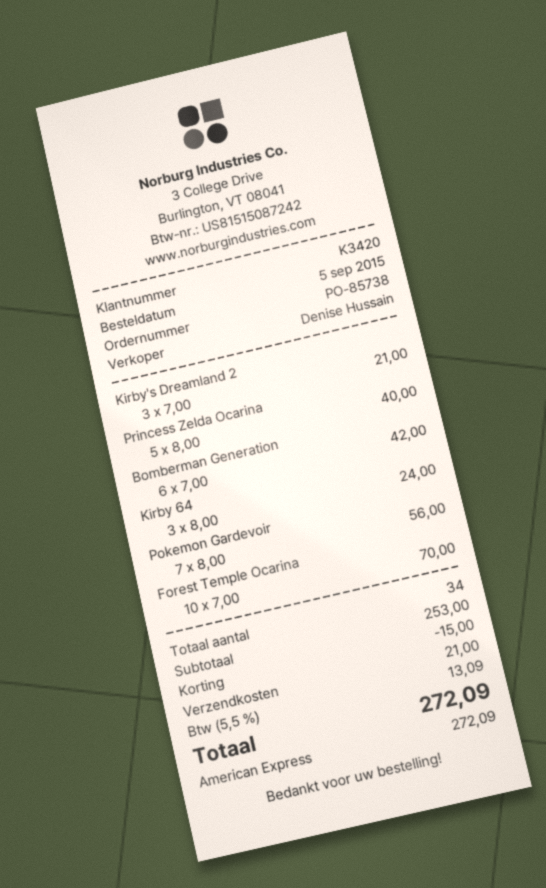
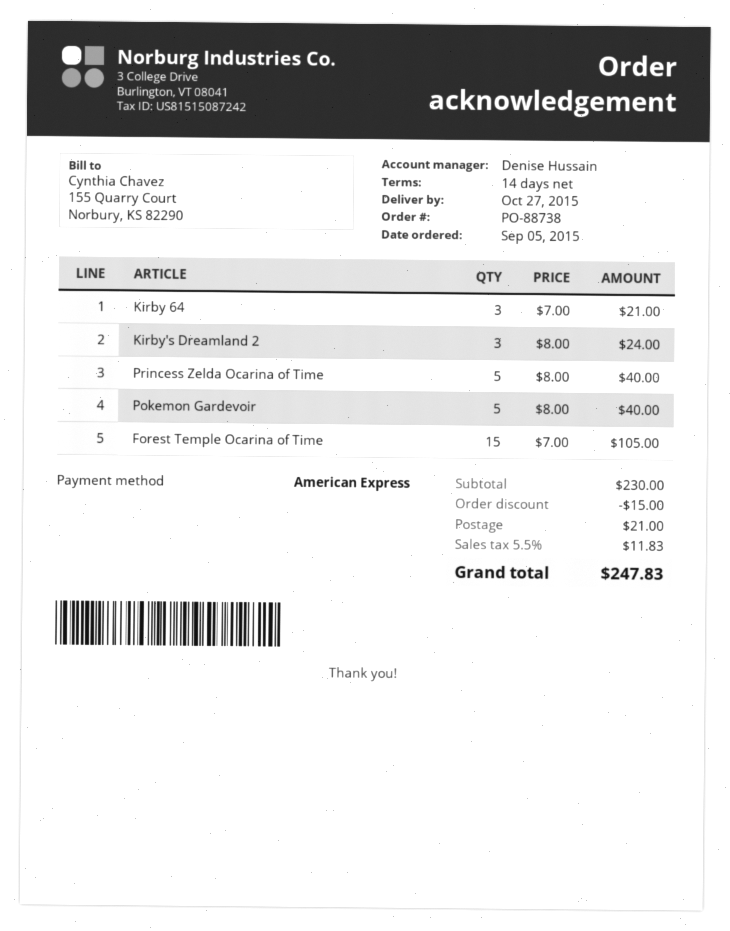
order number: PO-85738 -> PO-88738
Kirby's Dreamland 2: 3 x 7.00 = 21.00 -> 3 x 8.00 = 24.00
Bomberman Generation: 6 x 7.00 = 42.00 -> none
Kirby 64: 3 x 8.00 = 24.00 -> 3 x 7.00 = 21.00
Pokemon Gardevoir: 7 x 8.00 = 56.00 -> 5 x 8.00 = 40.00
Forest Temple Ocarina: 10 x 7.00 = 70.00 -> 15 x 7.00 = 105.00
subtotal: 253.00 -> 230.00
tax: 5.5% = 13.09 -> 5.5% = 11.83
total: 272.09 -> 247.83

